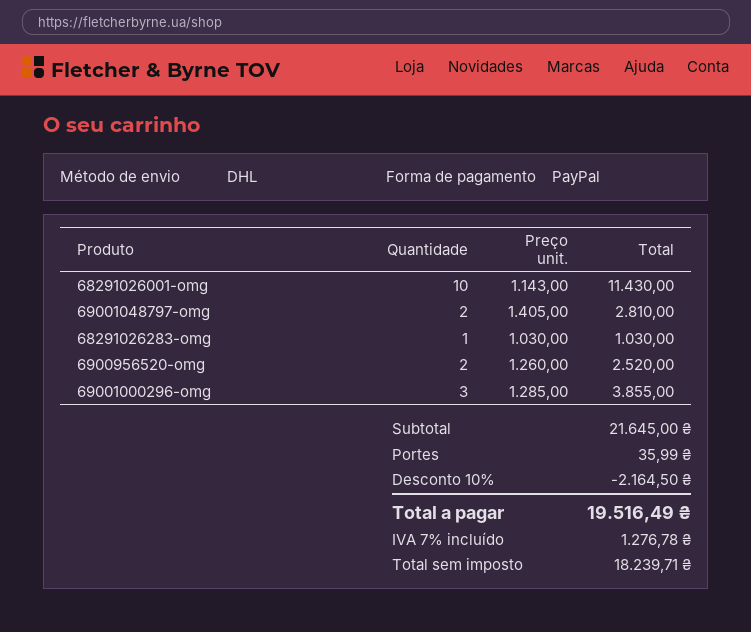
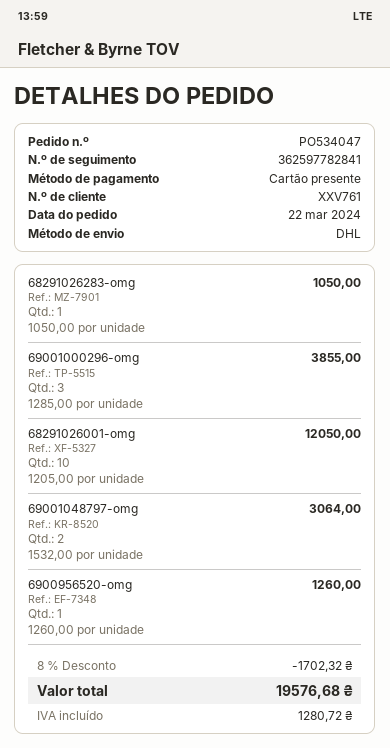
payment method: PayPal -> gift card
68291026001-omg: 10 x 1143.00 = 11430.00 -> 10 x 1205.00 = 12050.00
69001048797-omg: 2 x 1405.00 = 2810.00 -> 2 x 1532.00 = 3064.00
68291026283-omg: 1 x 1030.00 = 1030.00 -> 1 x 1050.00 = 1050.00
6900956520-omg: 2 x 1260.00 = 2520.00 -> 1 x 1260.00 = 1260.00
discount: 10% = 2164.50 -> 8% = 1702.32
shipping: 35.99 -> none
tax: 1276.78 -> 1280.72
total: 19516.49 -> 19576.68

